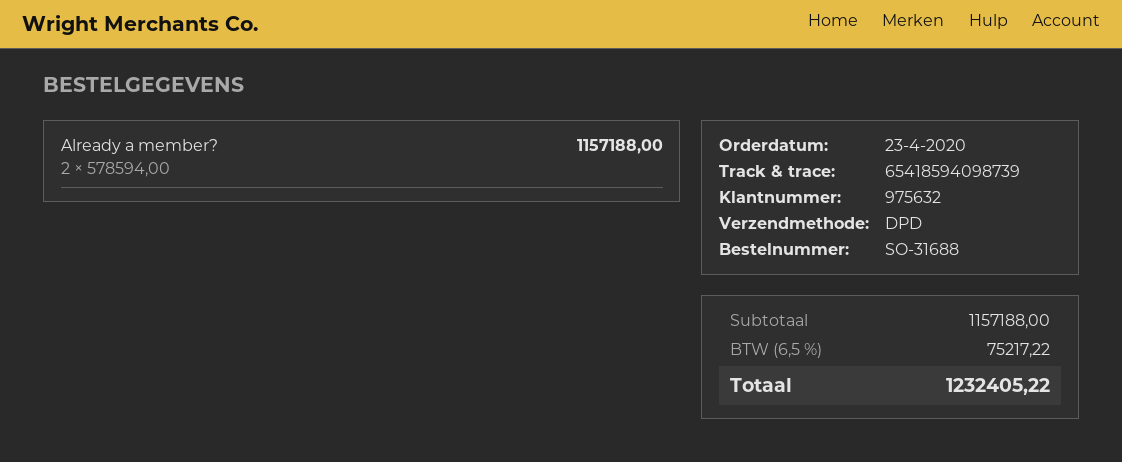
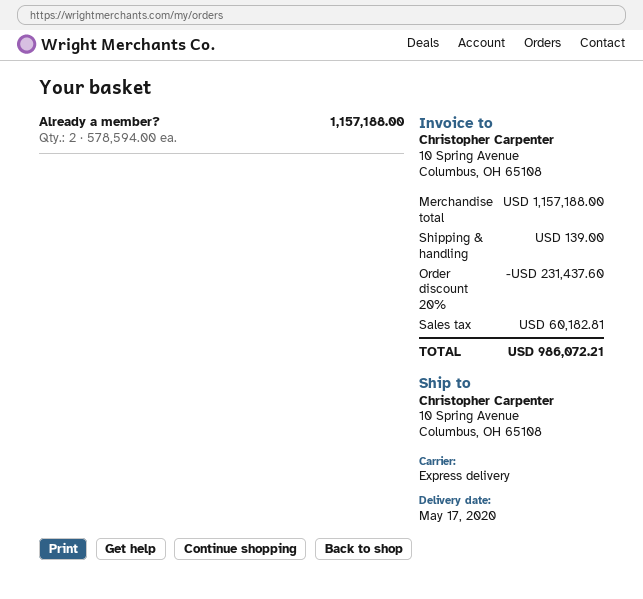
shipping method: DPD -> express
discount: none -> 20% = 231437.60
shipping: none -> 139.00
tax: 75217.22 -> 60182.81
total: 1232405.22 -> 986072.21

